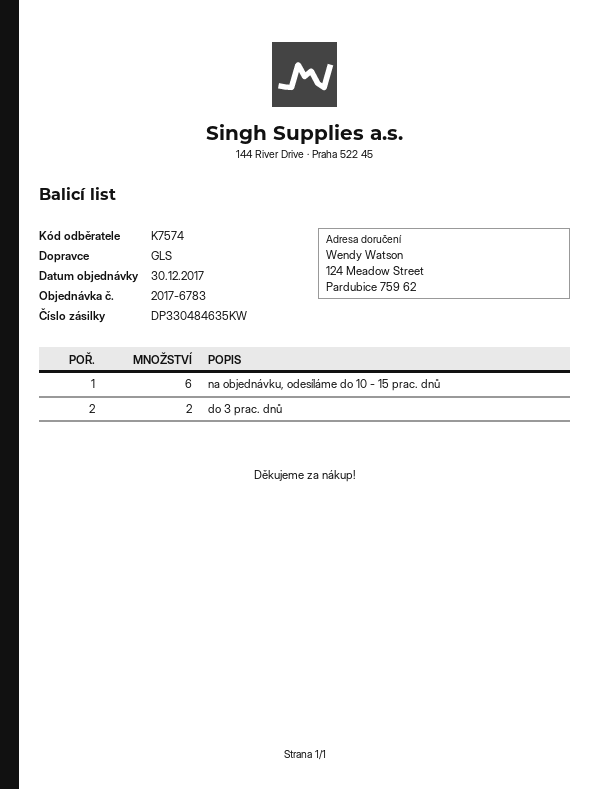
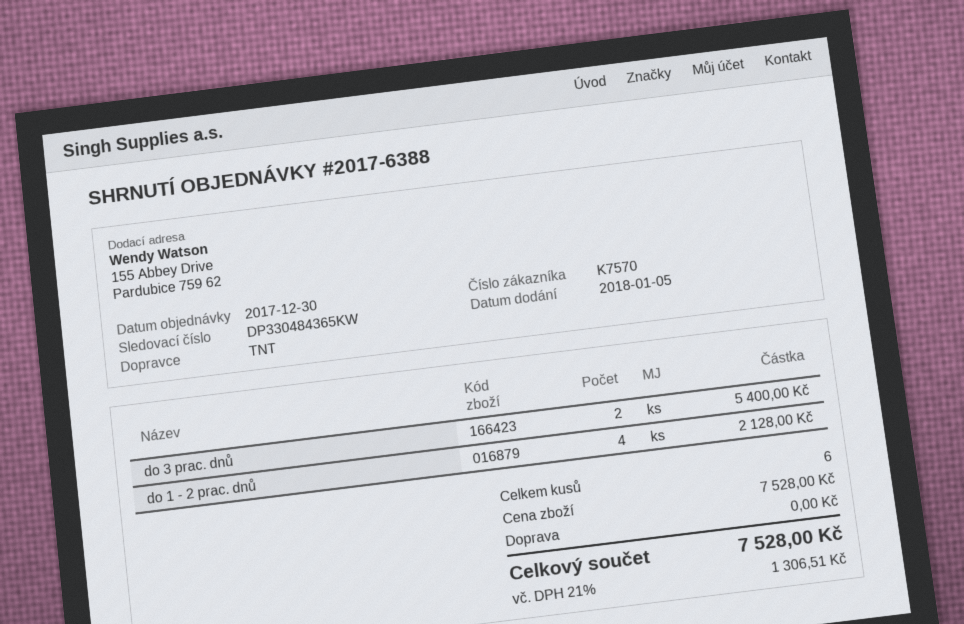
order number: 2017-6783 -> 2017-6388
customer number: K7574 -> K7570
shipping method: GLS -> TNT
tracking number: DP330484635KW -> DP330484365KW
ship to: 124 Meadow Street, Pardubice 759 62 -> 155 Abbey Drive, Pardubice 759 62
na objednávku, odesíláme do 10 - 15 prac. dnů: 6 -> none
do 1 - 2 prac. dnů: none -> 4

